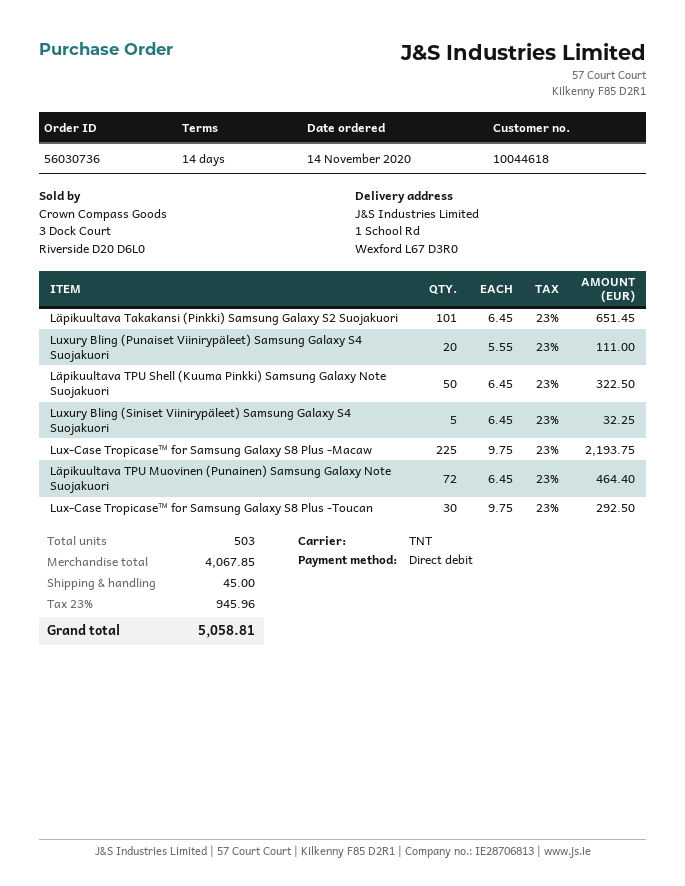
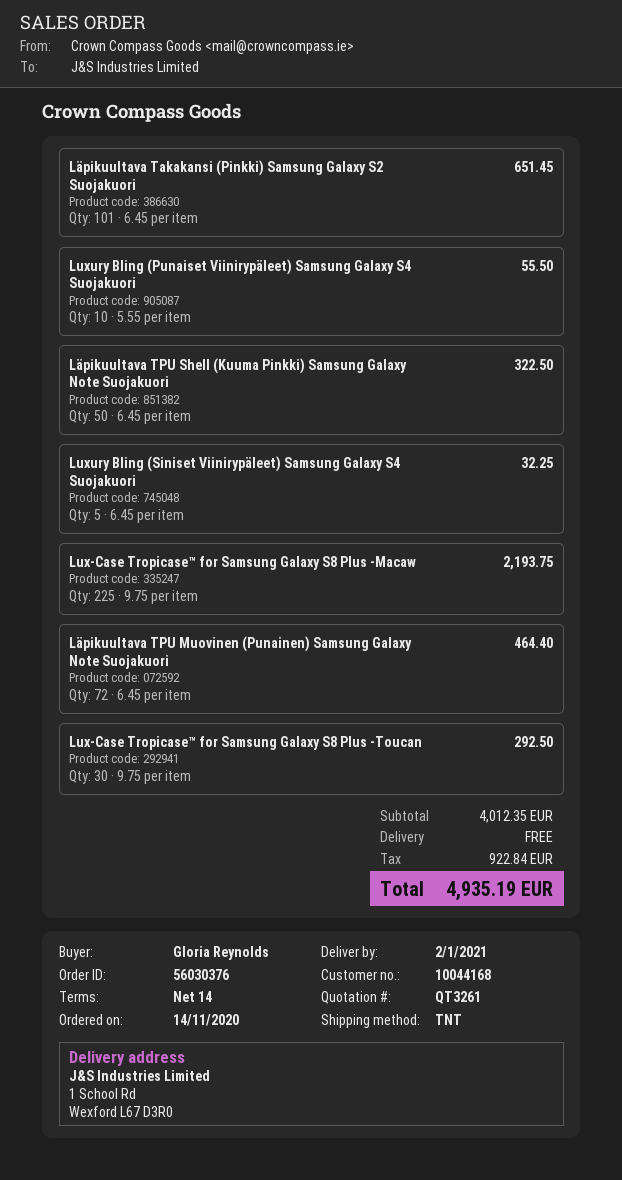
order number: 56030736 -> 56030376
customer number: 10044618 -> 10044168
Luxury Bling (Punaiset Viinirypäleet) Samsung Galaxy S4 Suojakuori: 20 x 5.55 = 111.00 -> 10 x 5.55 = 55.50
subtotal: 4067.85 -> 4012.35
shipping: 45.00 -> 0.00
tax: 945.96 -> 922.84
total: 5058.81 -> 4935.19

